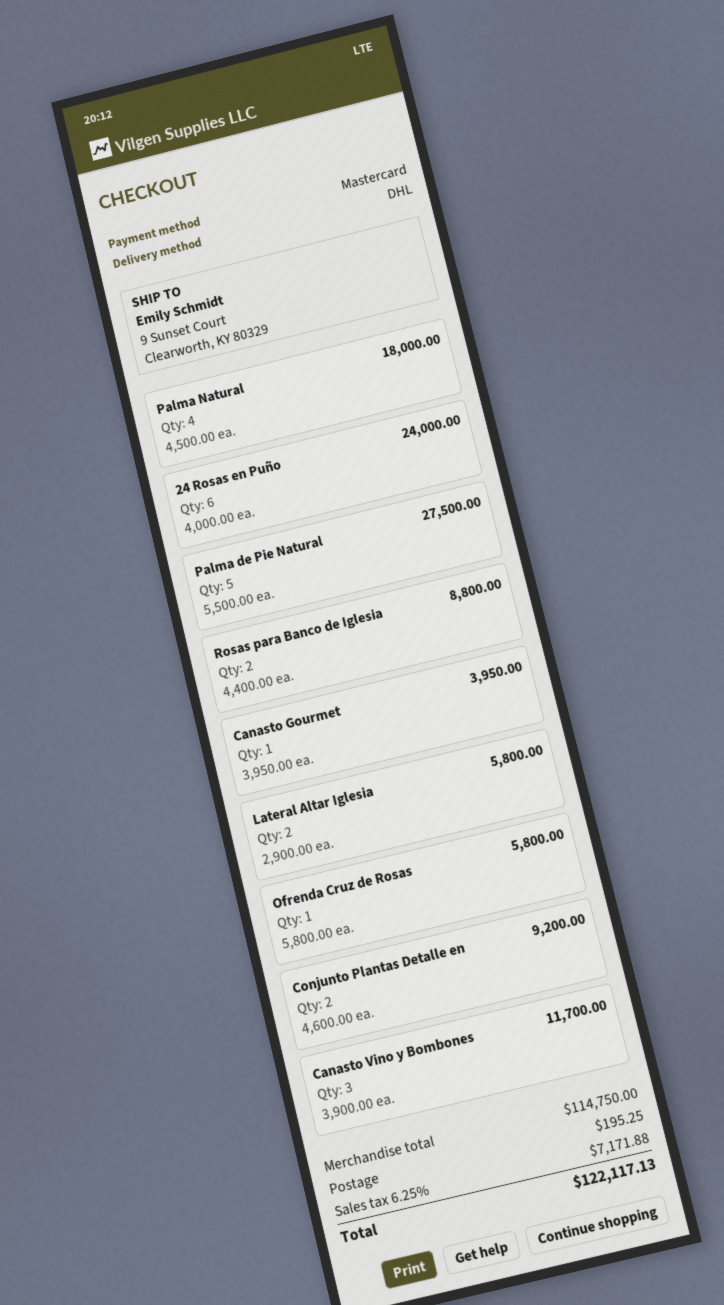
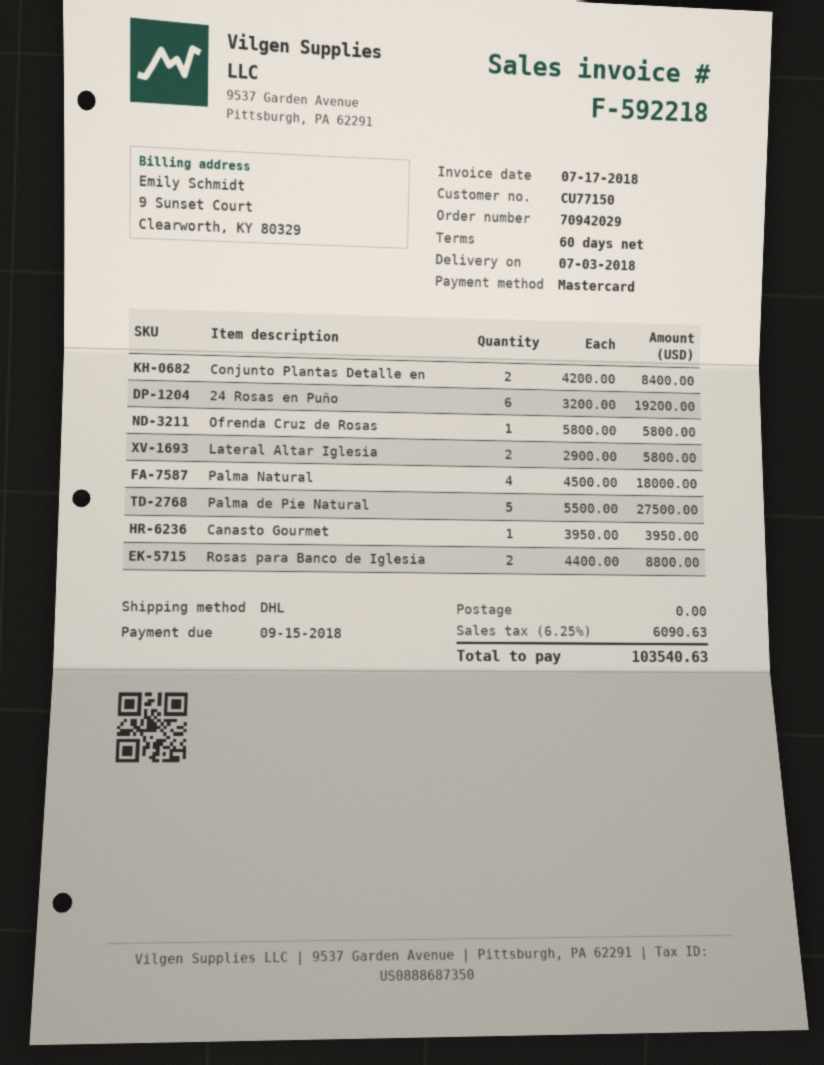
24 Rosas en Puño: 6 x 4000.00 = 24000.00 -> 6 x 3200.00 = 19200.00
Conjunto Plantas Detalle en: 2 x 4600.00 = 9200.00 -> 2 x 4200.00 = 8400.00
Canasto Vino y Bombones: 3 x 3900.00 = 11700.00 -> none
shipping: 195.25 -> 0.00
tax: 6.25% = 7171.88 -> 6.25% = 6090.63
total: 122117.13 -> 103540.63

